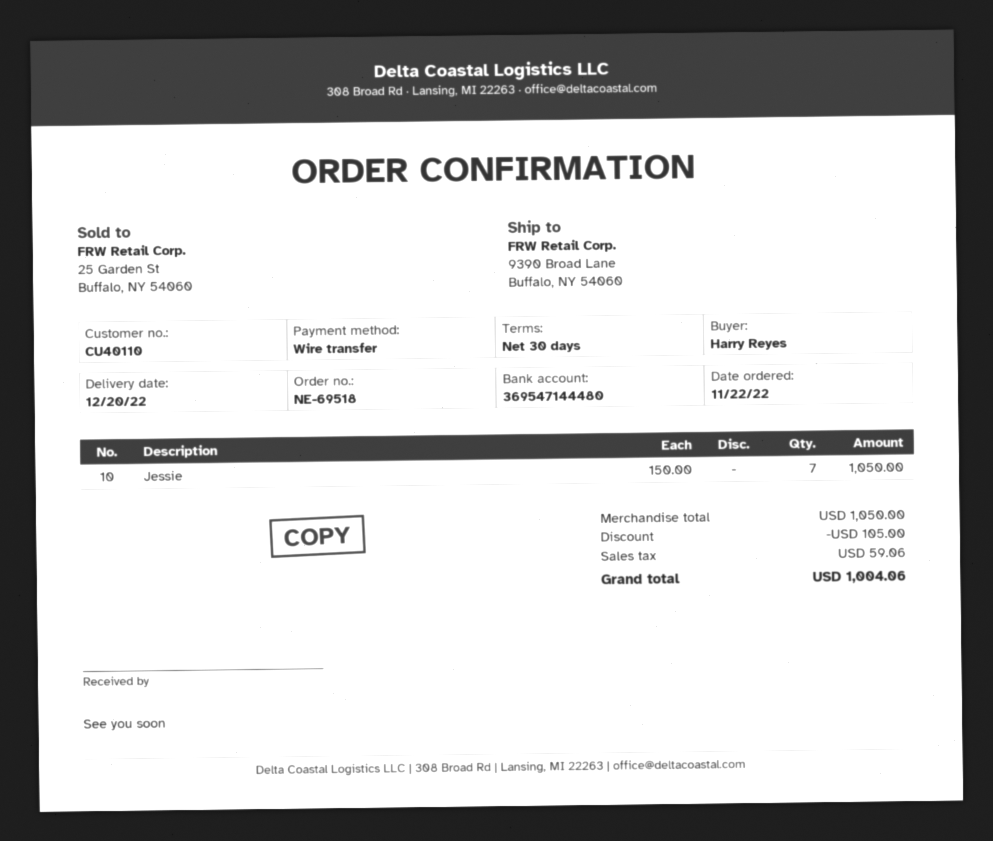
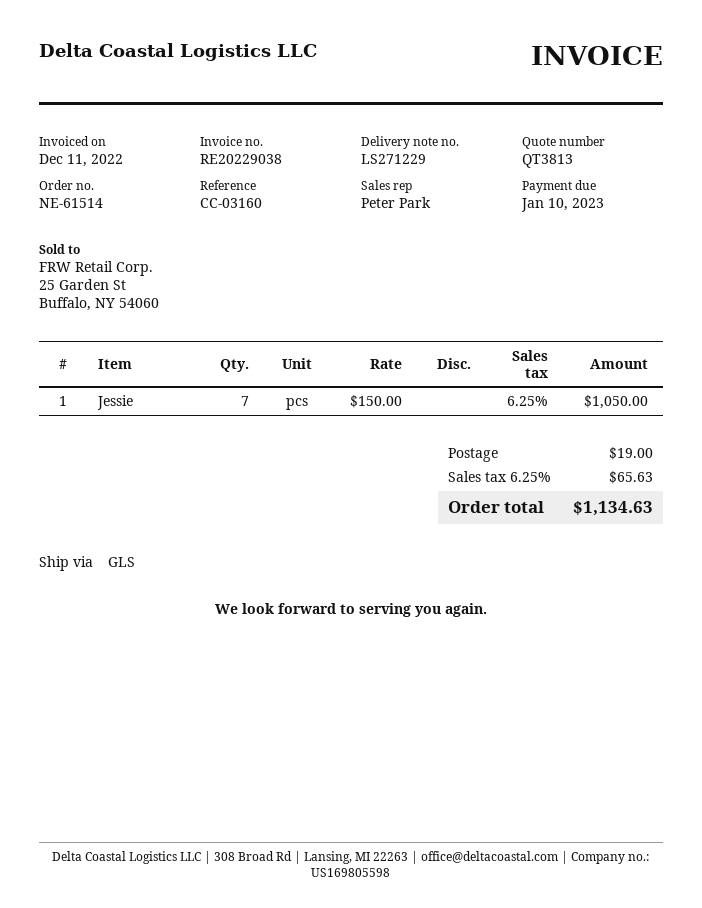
order number: NE-69518 -> NE-61514
discount: 105.00 -> none
shipping: none -> 19.00
tax: 59.06 -> 65.63
total: 1004.06 -> 1134.63

